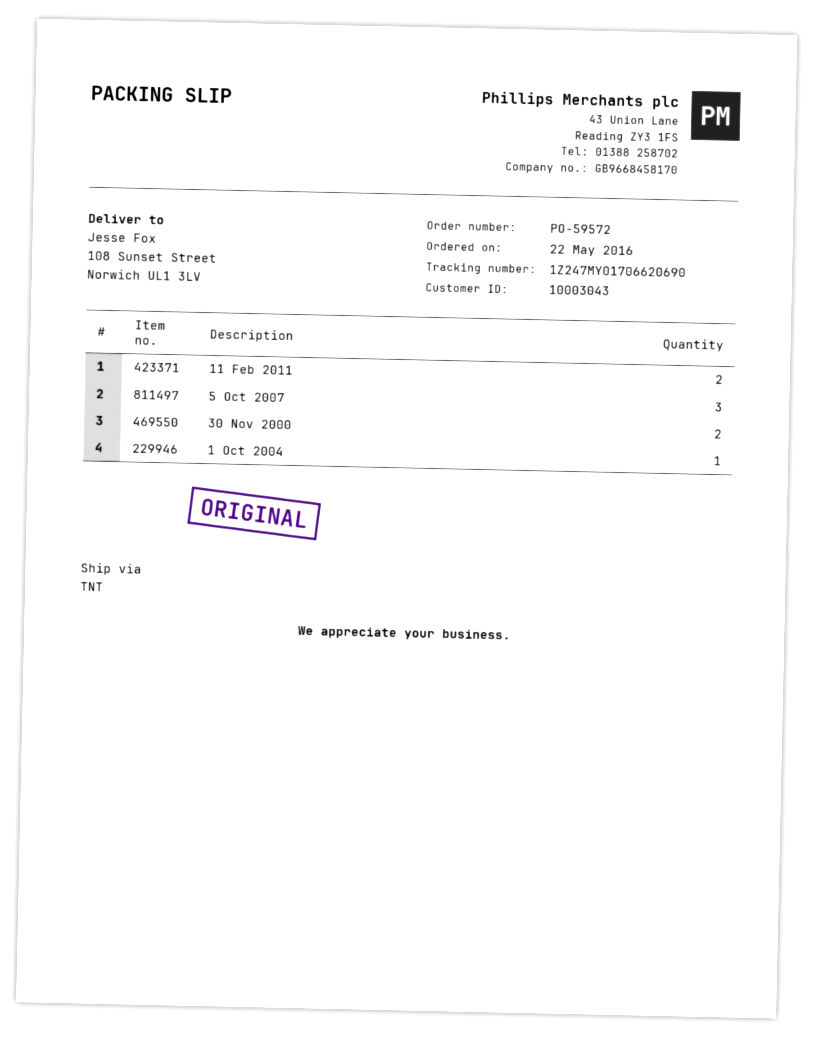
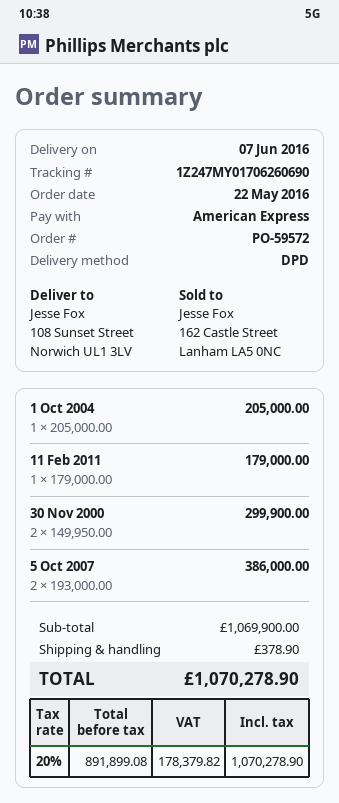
shipping method: TNT -> DPD
tracking number: 1Z247MY01706620690 -> 1Z247MY01706260690
11 Feb 2011: 2 -> 1
5 Oct 2007: 3 -> 2

